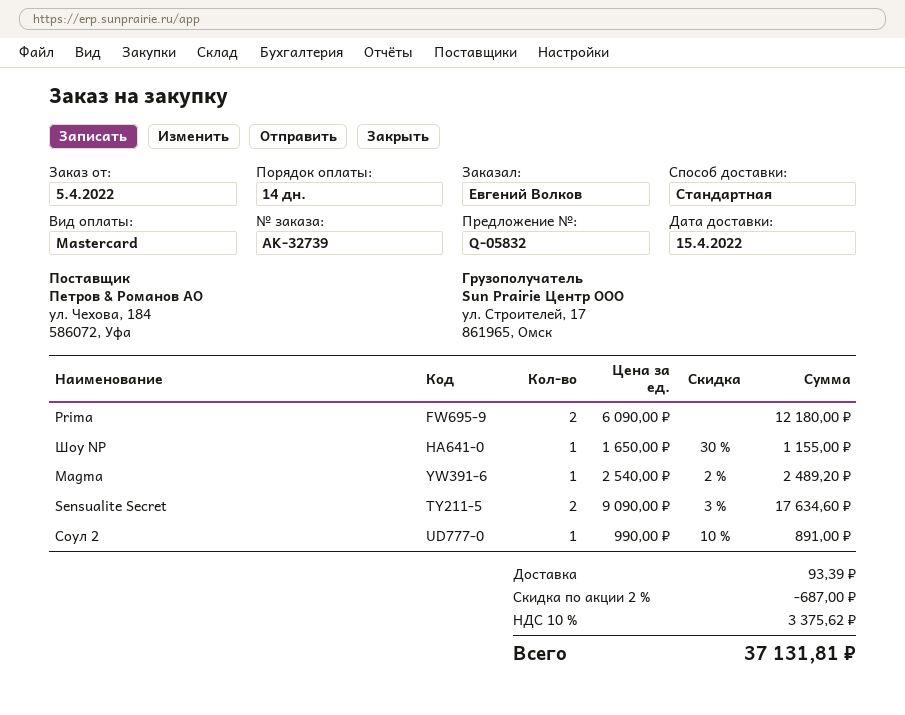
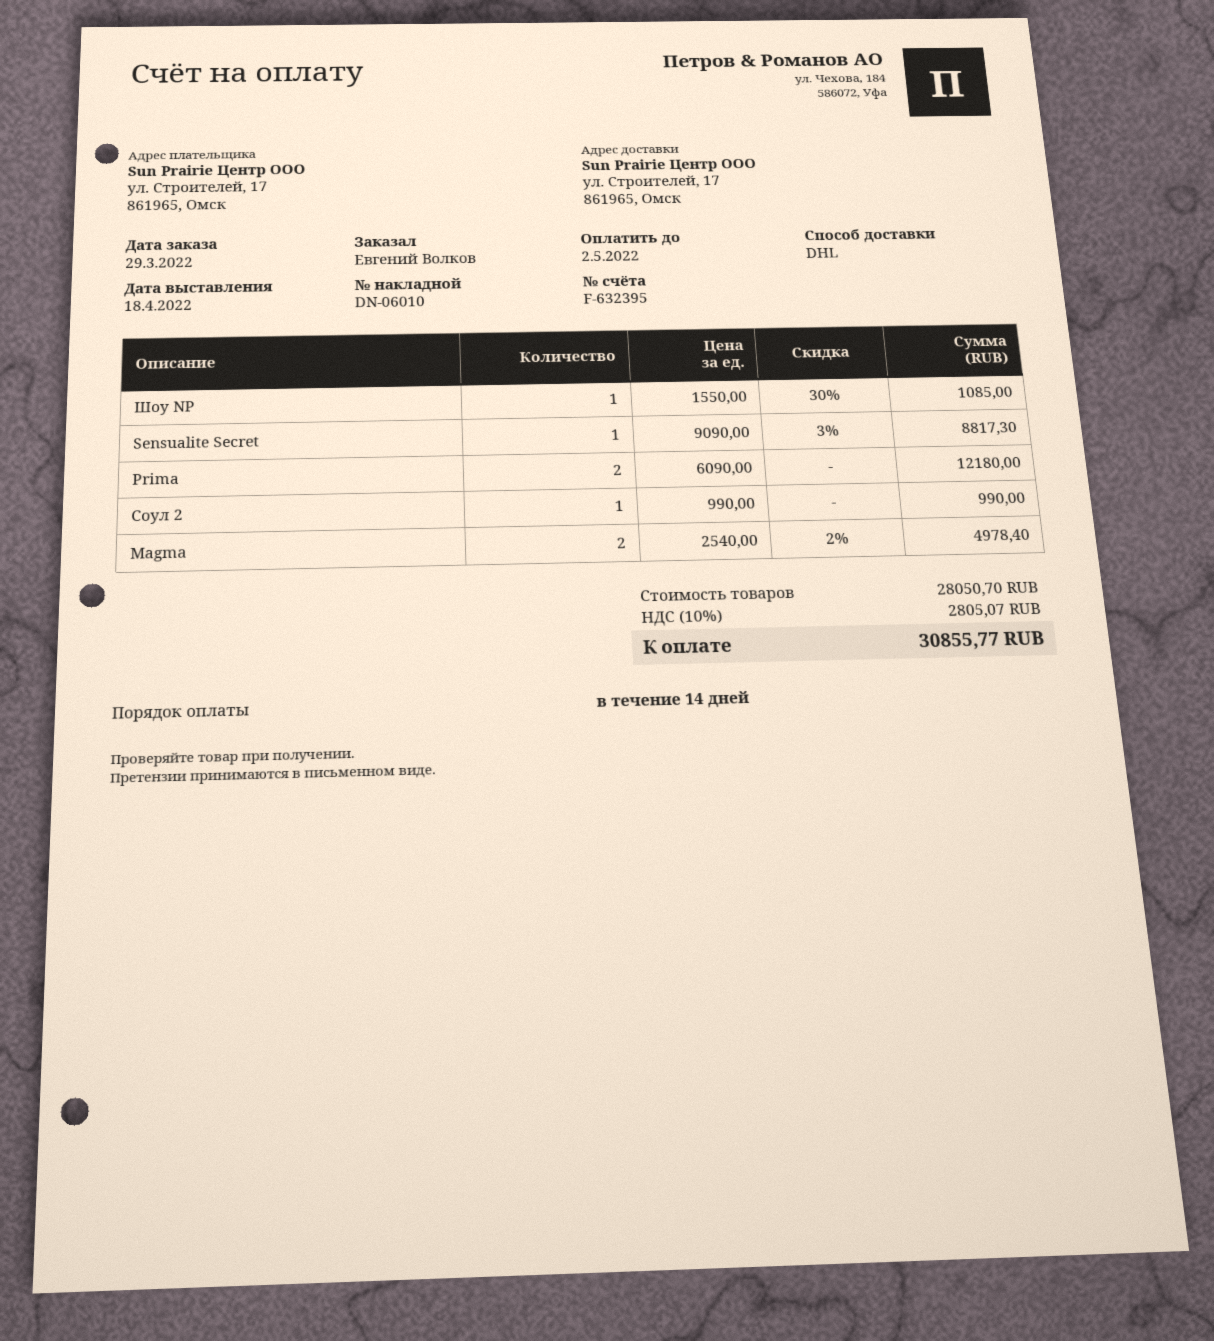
order date: 2022-04-05 -> 2022-03-29
shipping method: standard -> DHL
Шоу NP: 1 x 1650.00 - 30% = 1155.00 -> 1 x 1550.00 - 30% = 1085.00
Magma: 1 x 2540.00 - 2% = 2489.20 -> 2 x 2540.00 - 2% = 4978.40
Sensualite Secret: 2 x 9090.00 - 3% = 17634.60 -> 1 x 9090.00 - 3% = 8817.30
Соул 2: 1 x 990.00 - 10% = 891.00 -> 1 x 990.00 = 990.00
discount: 2% = 687.00 -> none
shipping: 93.39 -> none
tax: 10% = 3375.62 -> 10% = 2805.07
total: 37131.81 -> 30855.77

